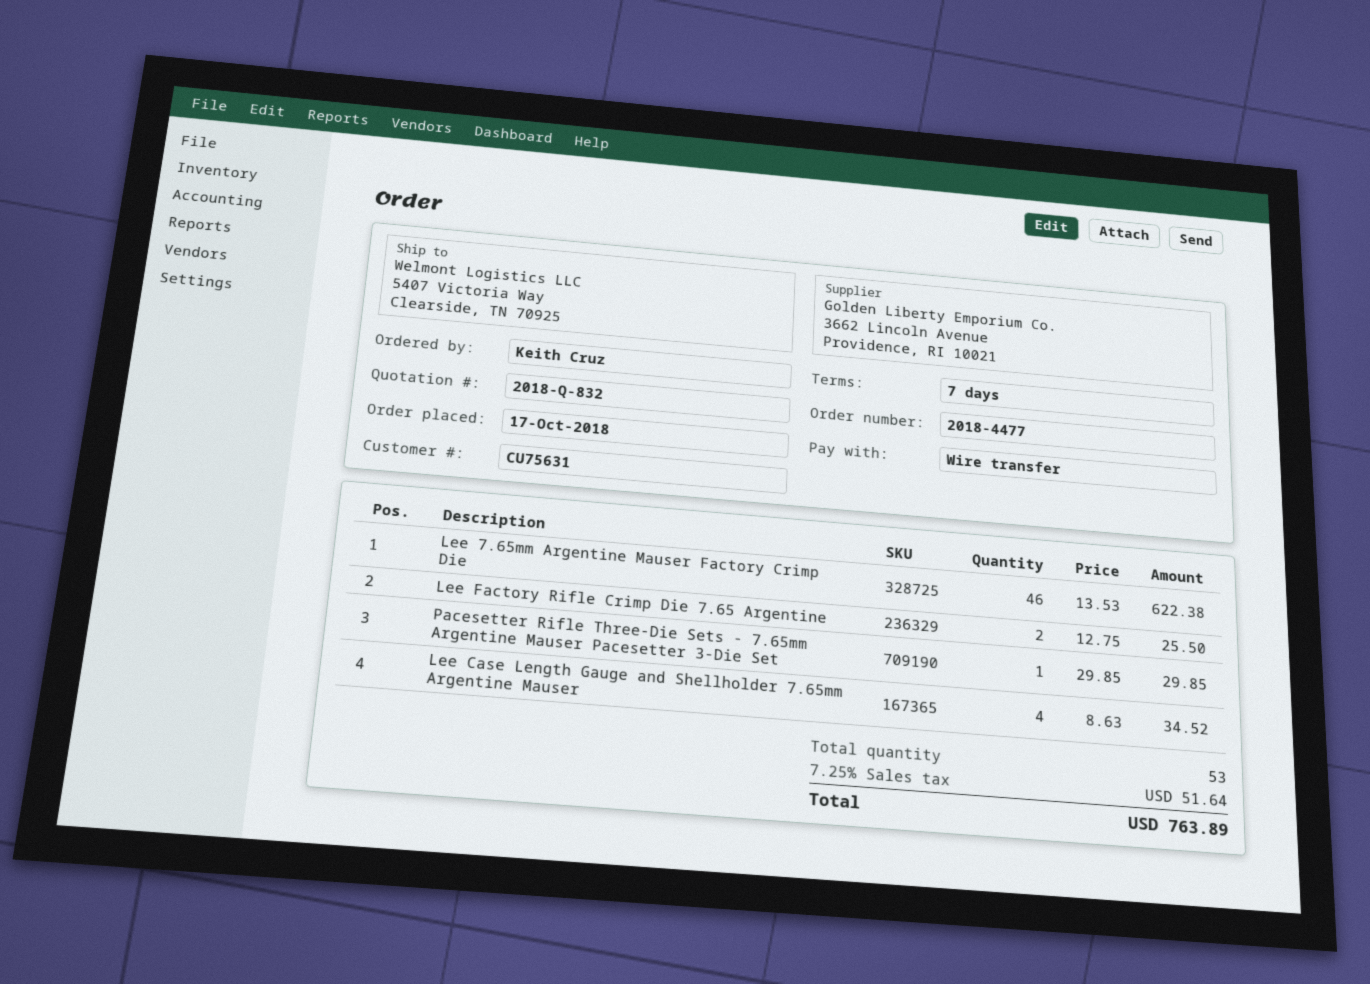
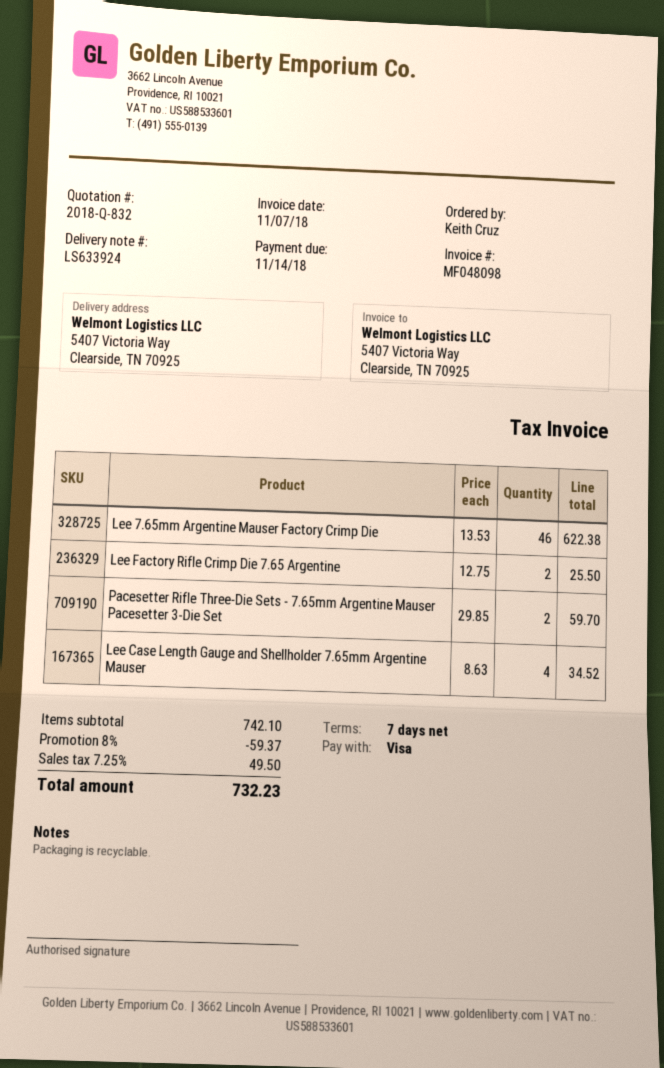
payment method: bank transfer -> Visa
Pacesetter Rifle Three-Die Sets - 7.65mm Argentine Mauser Pacesetter 3-Die Set: 1 x 29.85 = 29.85 -> 2 x 29.85 = 59.70
discount: none -> 8% = 59.37
tax: 7.25% = 51.64 -> 7.25% = 49.50
total: 763.89 -> 732.23

